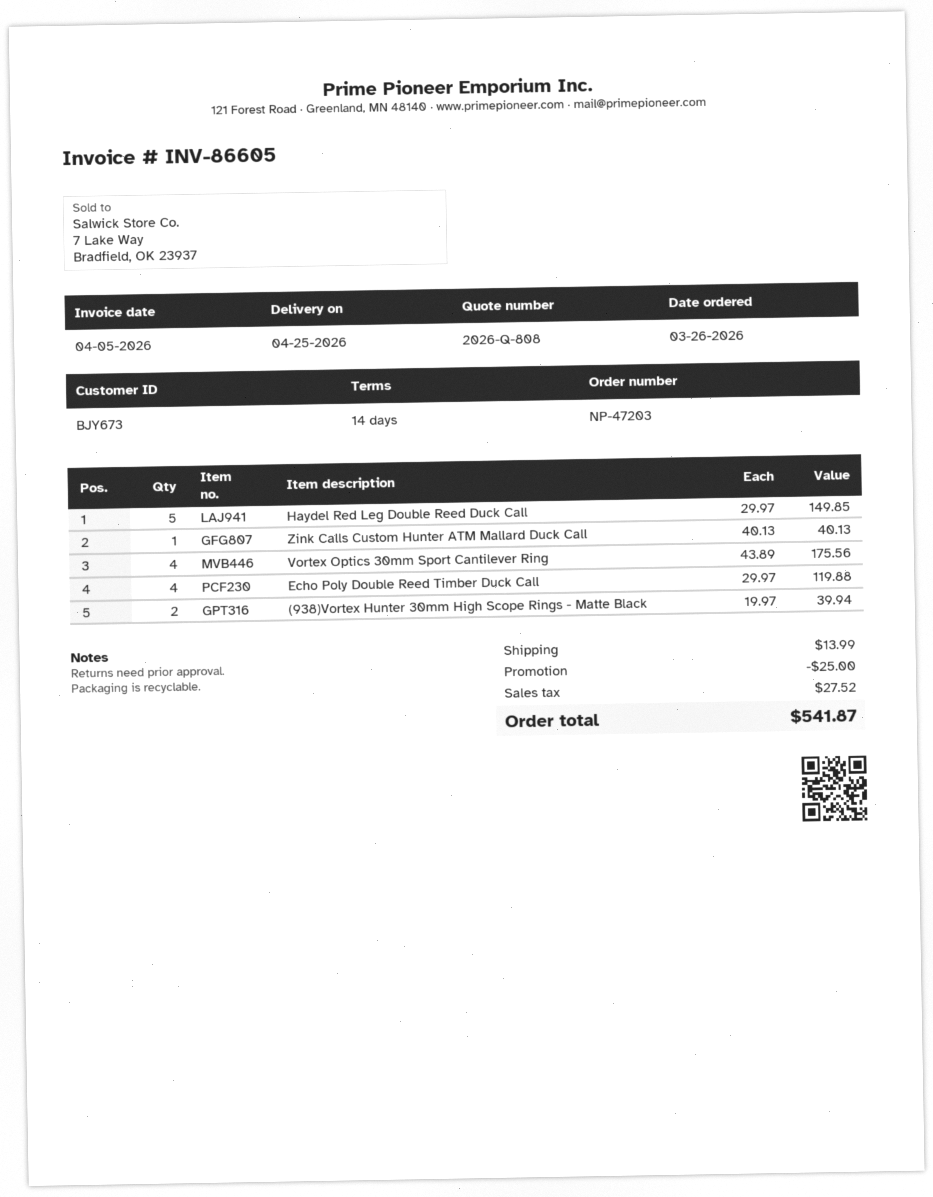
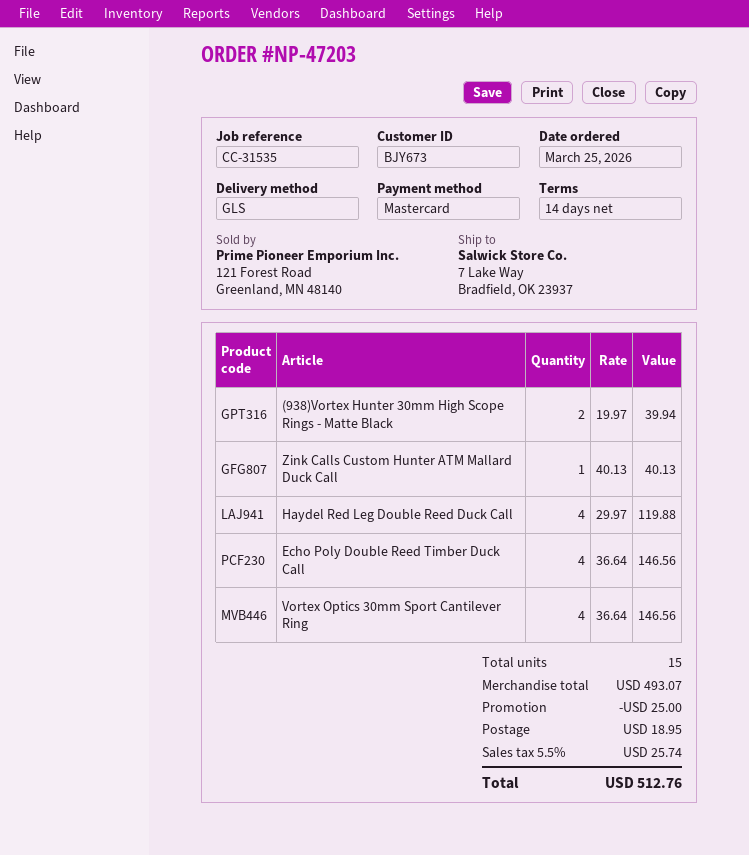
order date: 2026-03-26 -> 2026-03-25
Haydel Red Leg Double Reed Duck Call: 5 x 29.97 = 149.85 -> 4 x 29.97 = 119.88
Vortex Optics 30mm Sport Cantilever Ring: 4 x 43.89 = 175.56 -> 4 x 36.64 = 146.56
Echo Poly Double Reed Timber Duck Call: 4 x 29.97 = 119.88 -> 4 x 36.64 = 146.56
shipping: 13.99 -> 18.95
tax: 27.52 -> 25.74
total: 541.87 -> 512.76

